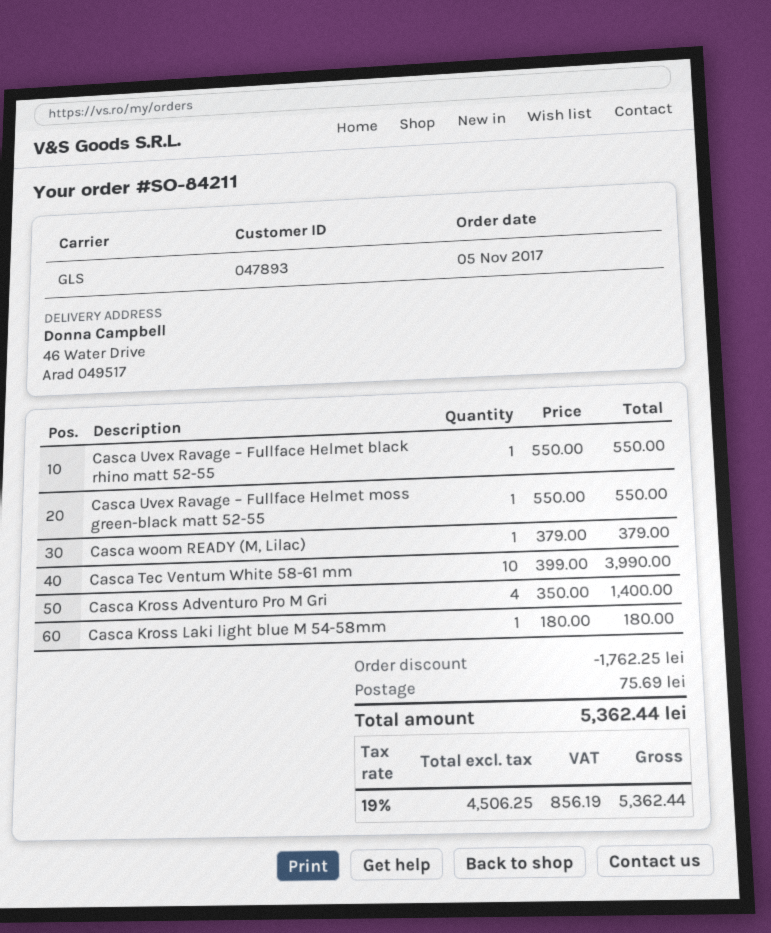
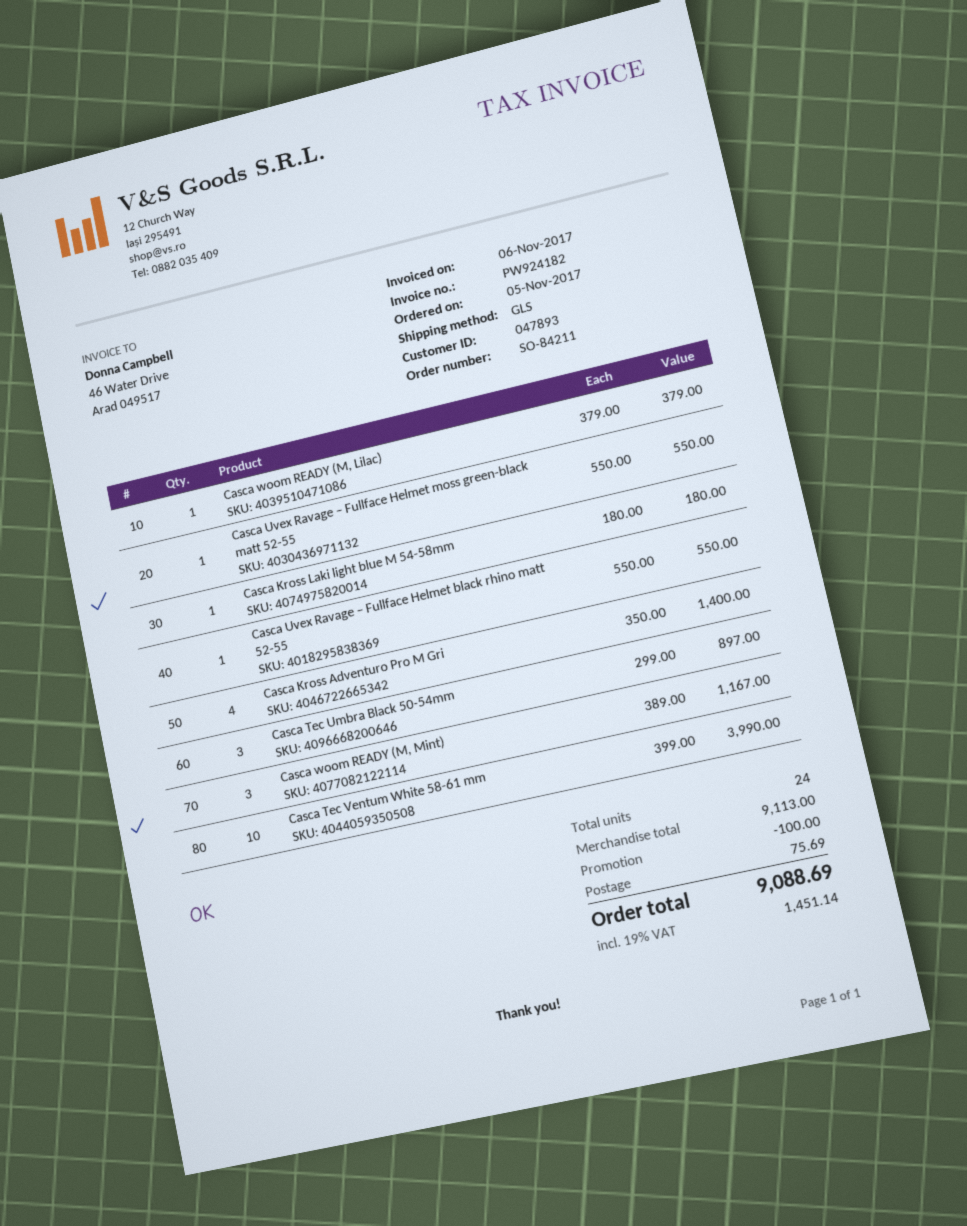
Casca Tec Umbra Black 50-54mm: none -> 3 x 299.00 = 897.00
Casca woom READY (M, Mint): none -> 3 x 389.00 = 1167.00
discount: 1762.25 -> 100.00
tax: 19% = 856.19 -> 19% = 1451.14
total: 5362.44 -> 9088.69

